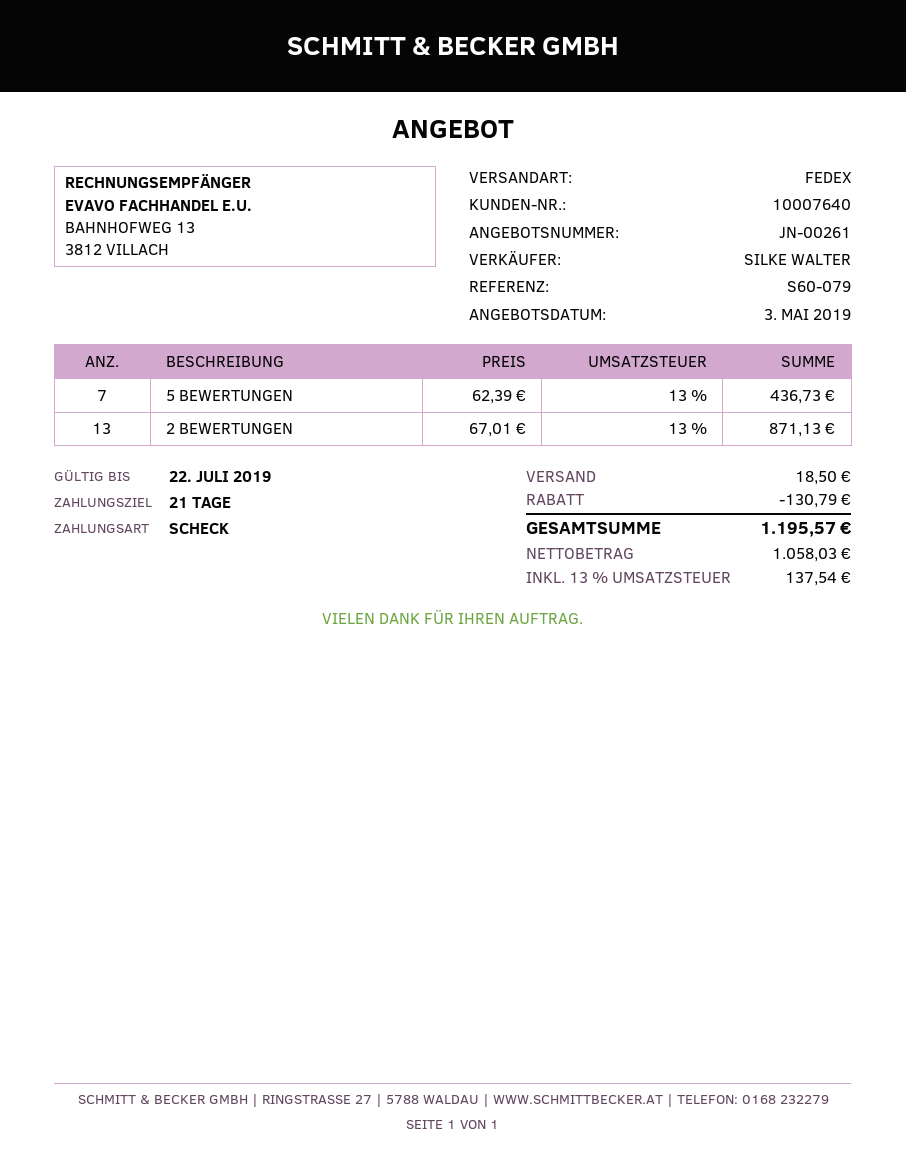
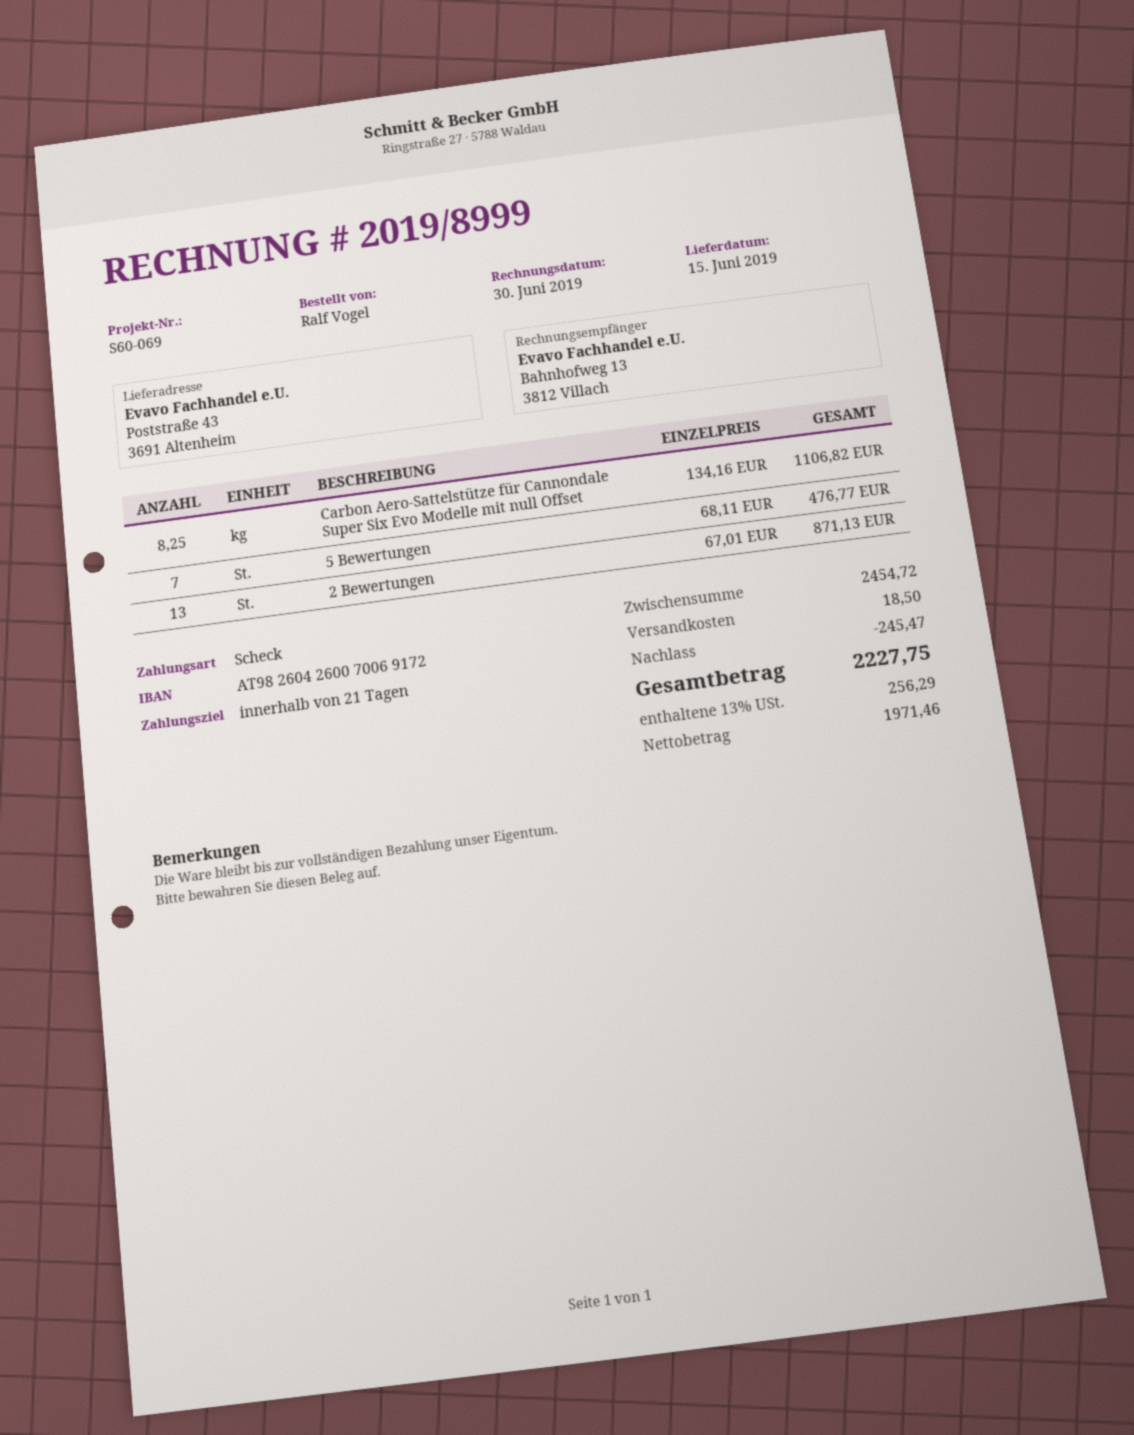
reference: S60-079 -> S60-069
5 BEWERTUNGEN: 7 x 62.39 = 436.73 -> 7 x 68.11 = 476.77
Carbon Aero-Sattelstütze für Cannondale Super Six Evo Modelle mit null Offset: none -> 8.25 x 134.16 = 1106.82
discount: 130.79 -> 245.47
net: 1058.03 -> 1971.46
tax: 13% = 137.54 -> 13% = 256.29
total: 1195.57 -> 2227.75

